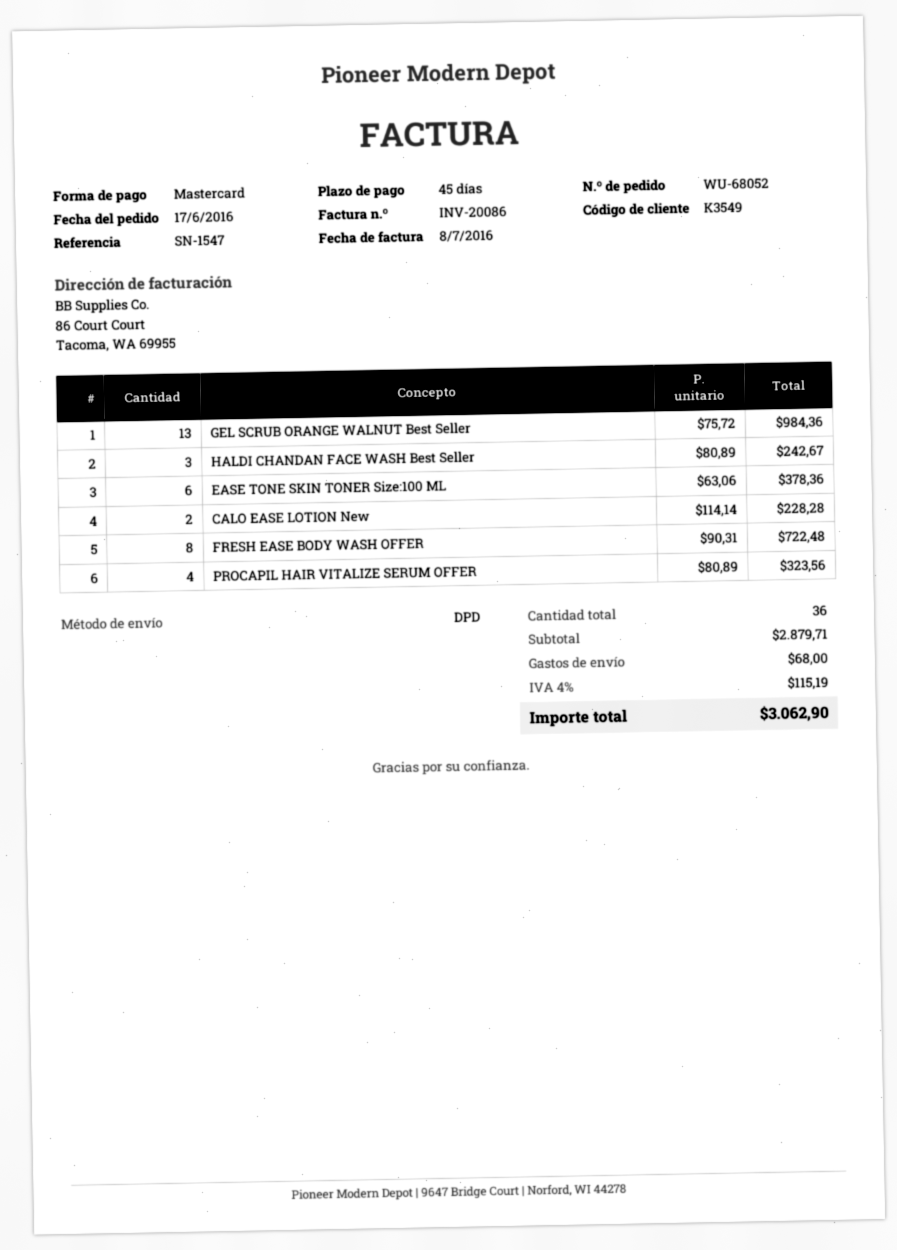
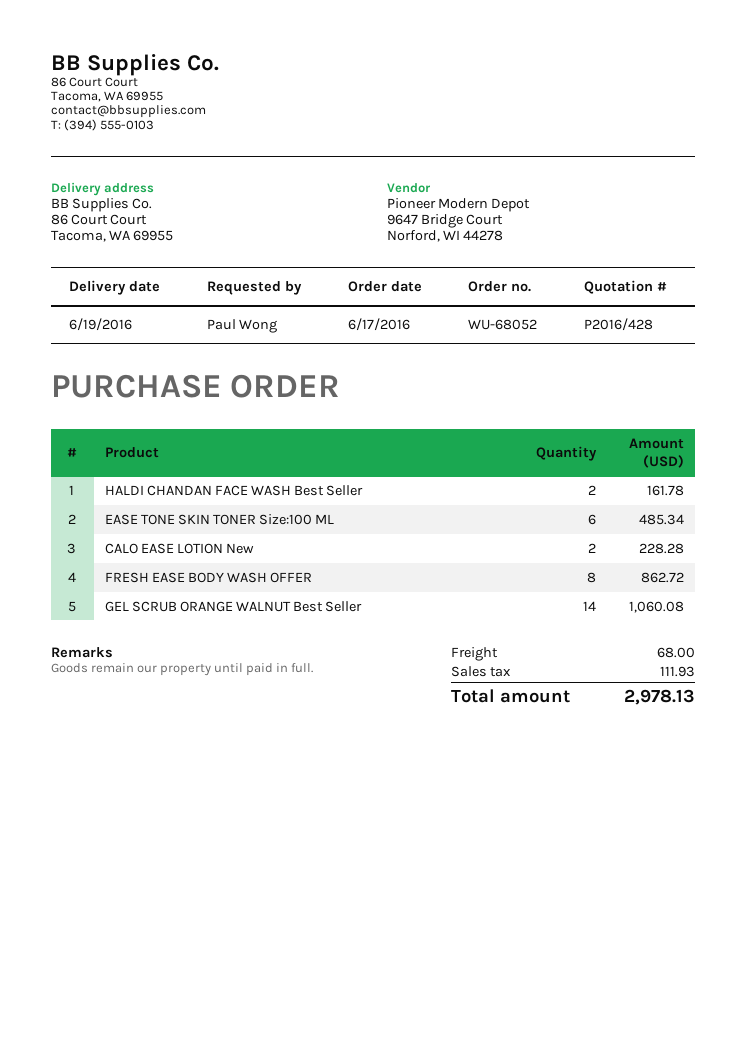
GEL SCRUB ORANGE WALNUT Best Seller: 13 for 984.36 -> 14 for 1060.08
HALDI CHANDAN FACE WASH Best Seller: 3 for 242.67 -> 2 for 161.78
EASE TONE SKIN TONER Size:100 ML: 6 for 378.36 -> 6 for 485.34
FRESH EASE BODY WASH OFFER: 8 for 722.48 -> 8 for 862.72
PROCAPIL HAIR VITALIZE SERUM OFFER: 4 for 323.56 -> none
tax: 115.19 -> 111.93
total: 3062.90 -> 2978.13

